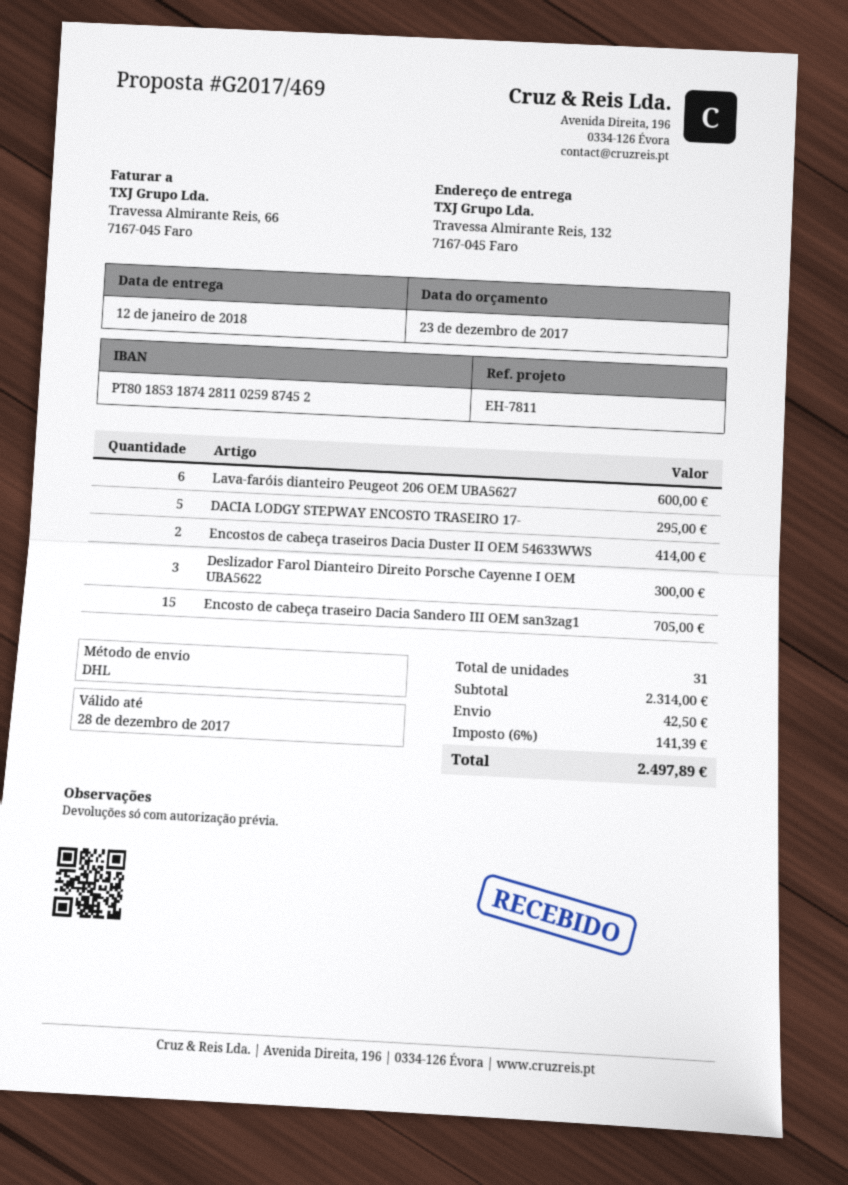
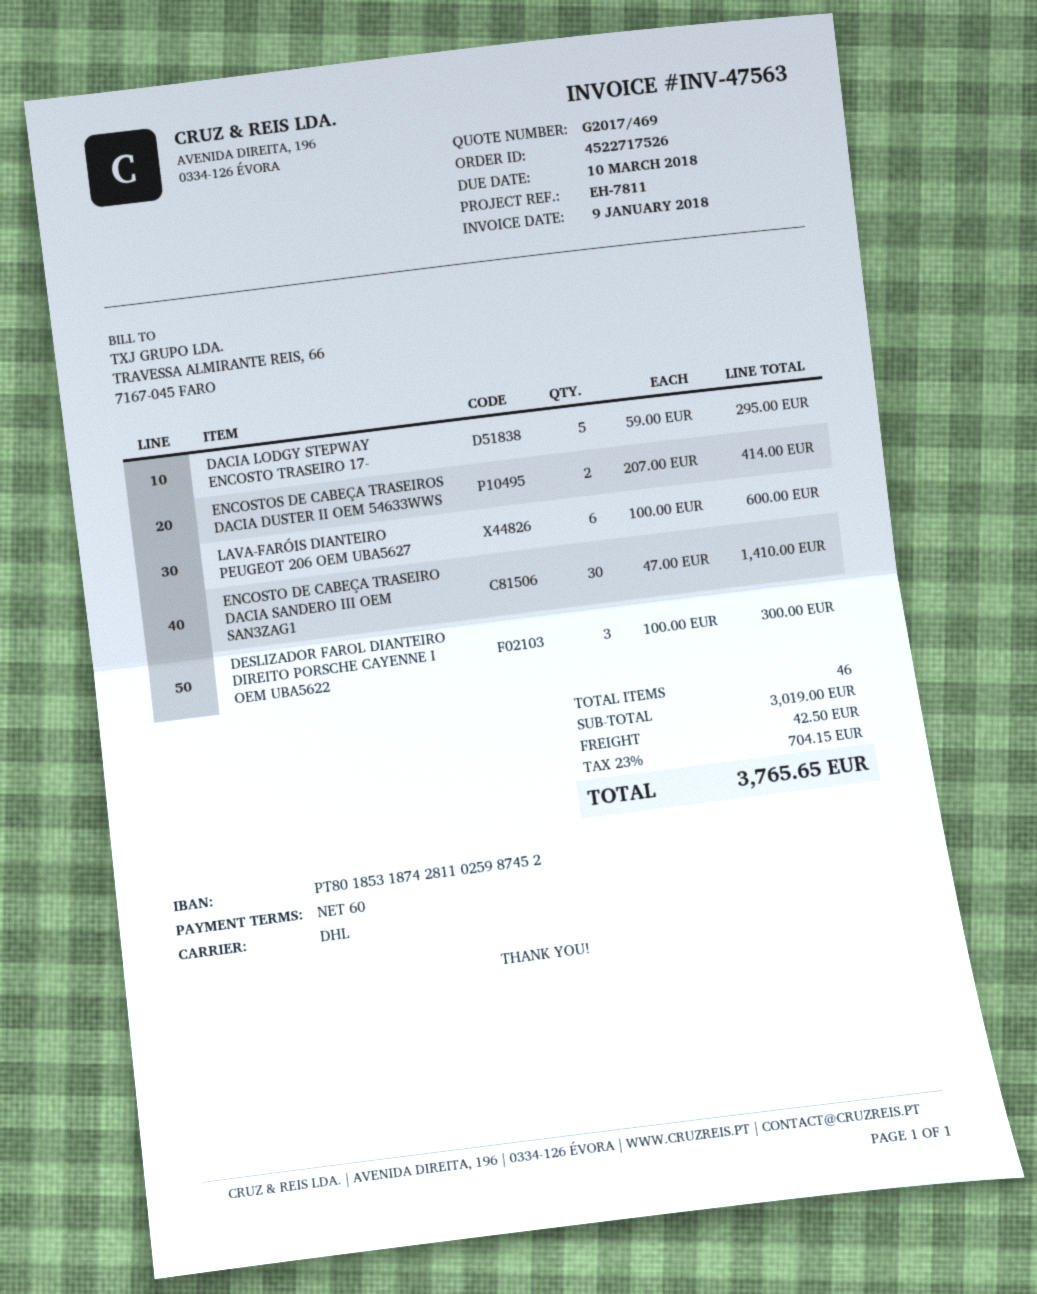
Encosto de cabeça traseiro Dacia Sandero III OEM san3zag1: 15 for 705.00 -> 30 for 1410.00
total quantity: 31 -> 46
subtotal: 2314.00 -> 3019.00
tax: 6% = 141.39 -> 23% = 704.15
total: 2497.89 -> 3765.65

